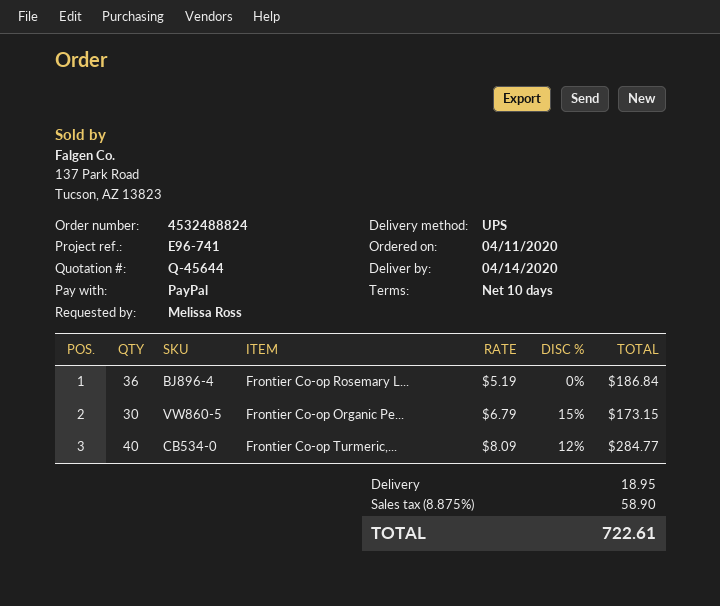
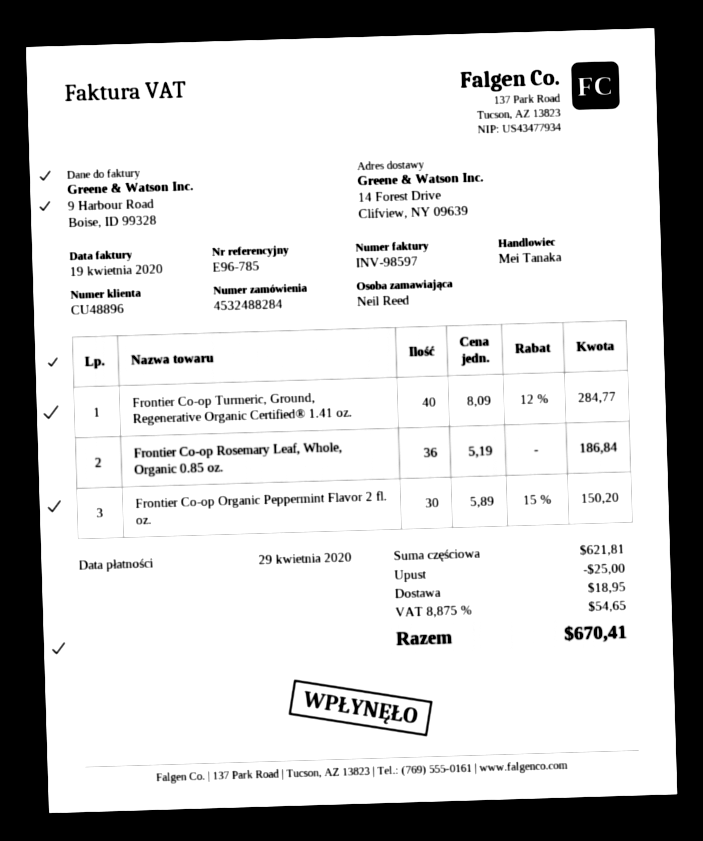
order number: 4532488824 -> 4532488284
reference: E96-741 -> E96-785
ordered by: Melissa Ross -> Neil Reed
Frontier Co-op Organic Pe...: 30 x 6.79 - 15% = 173.15 -> 30 x 5.89 - 15% = 150.20
discount: none -> 25.00
tax: 8.875% = 58.90 -> 8.875% = 54.65
total: 722.61 -> 670.41

